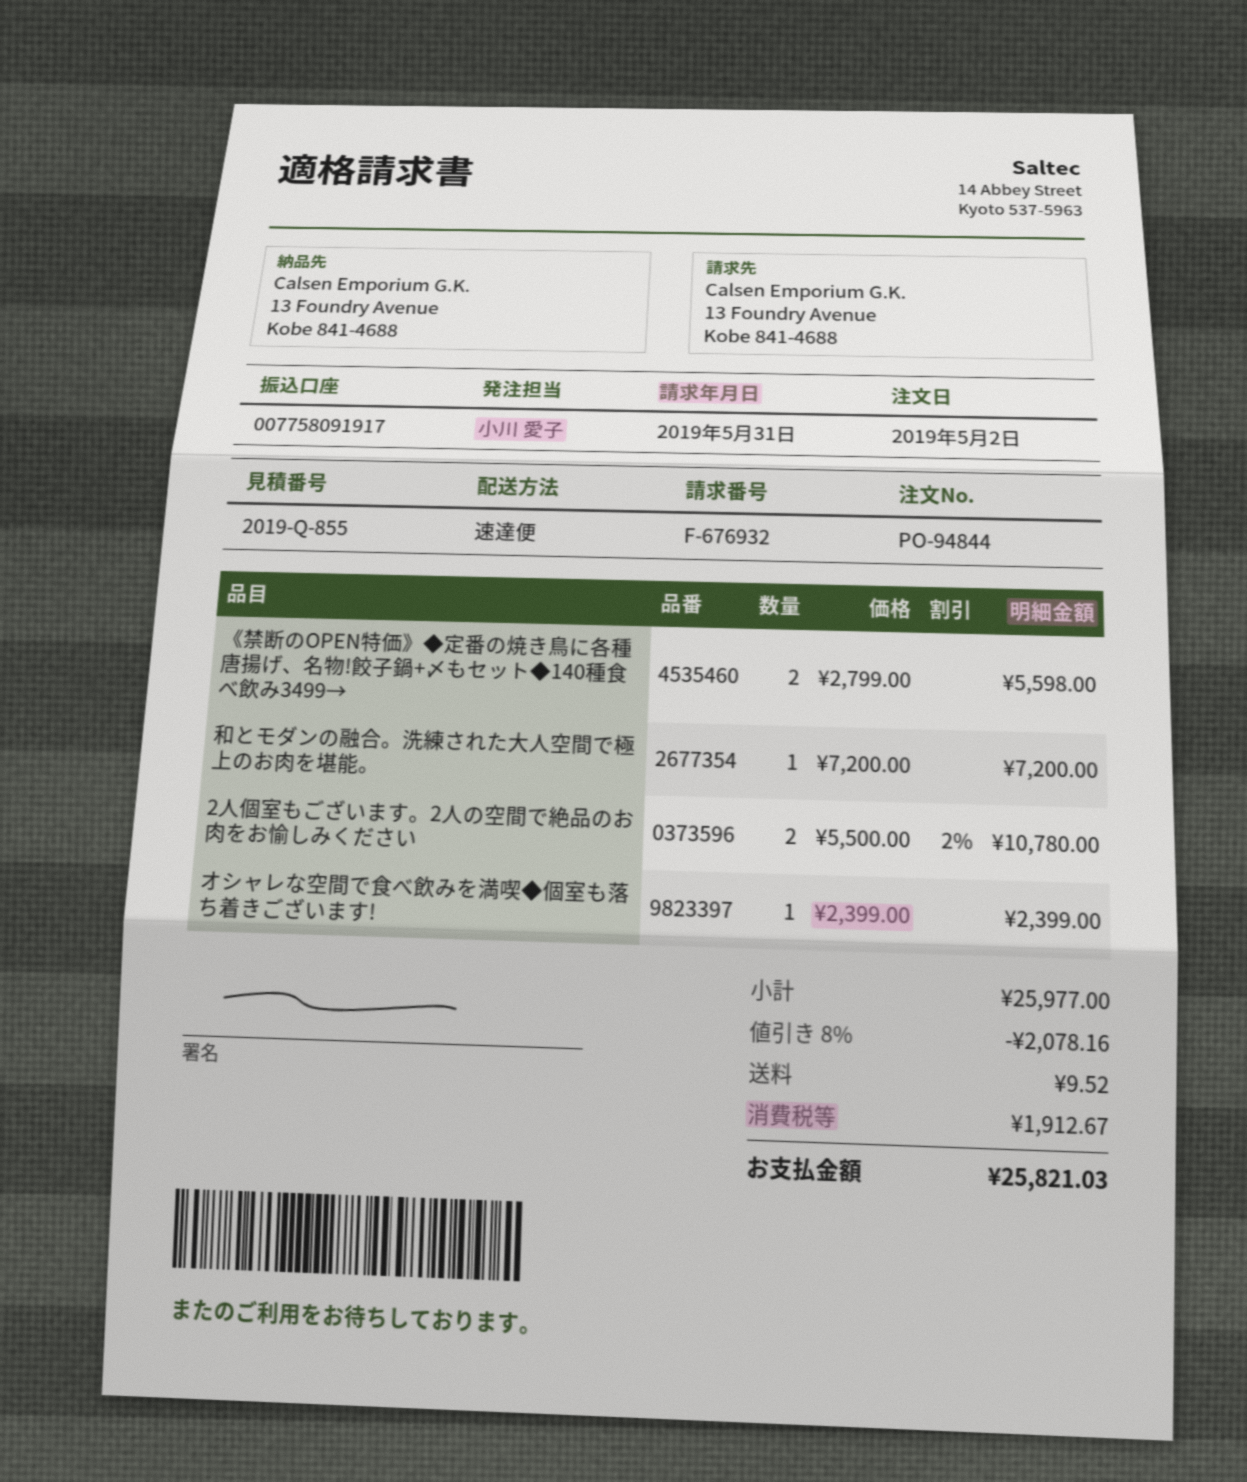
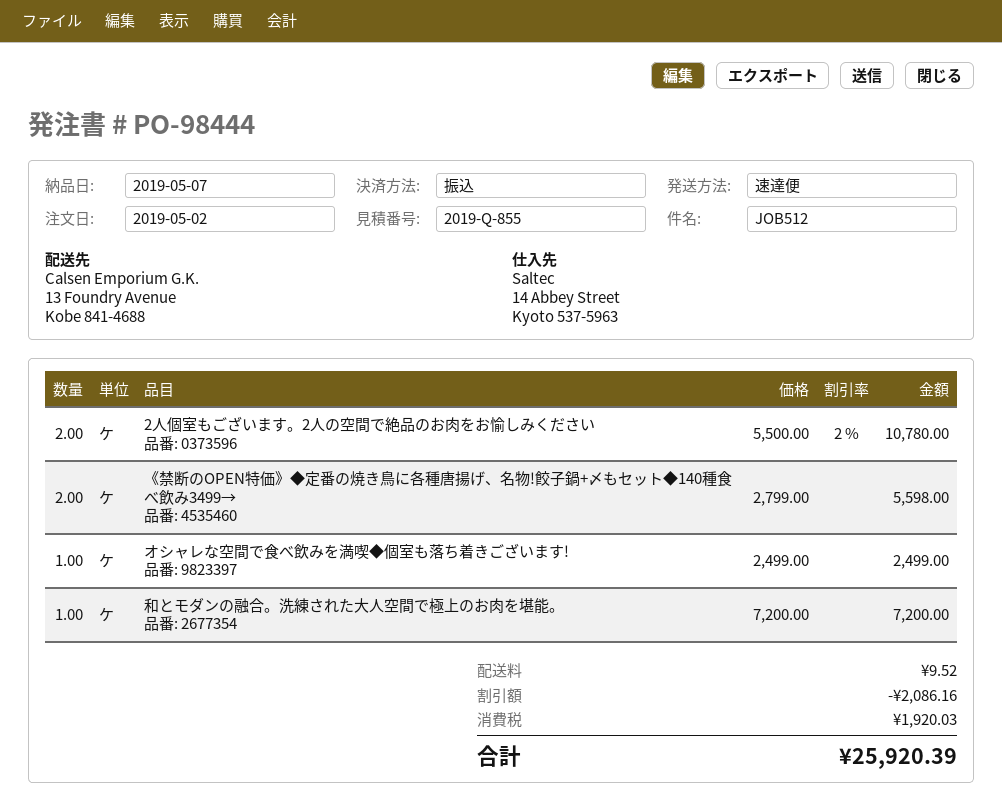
order number: PO-94844 -> PO-98444
オシャレな空間で食べ飲みを満喫◆個室も落ち着きございます!: 1 x 2399.00 = 2399.00 -> 1 x 2499.00 = 2499.00
discount: 2078.16 -> 2086.16
tax: 1912.67 -> 1920.03
total: 25821.03 -> 25920.39

